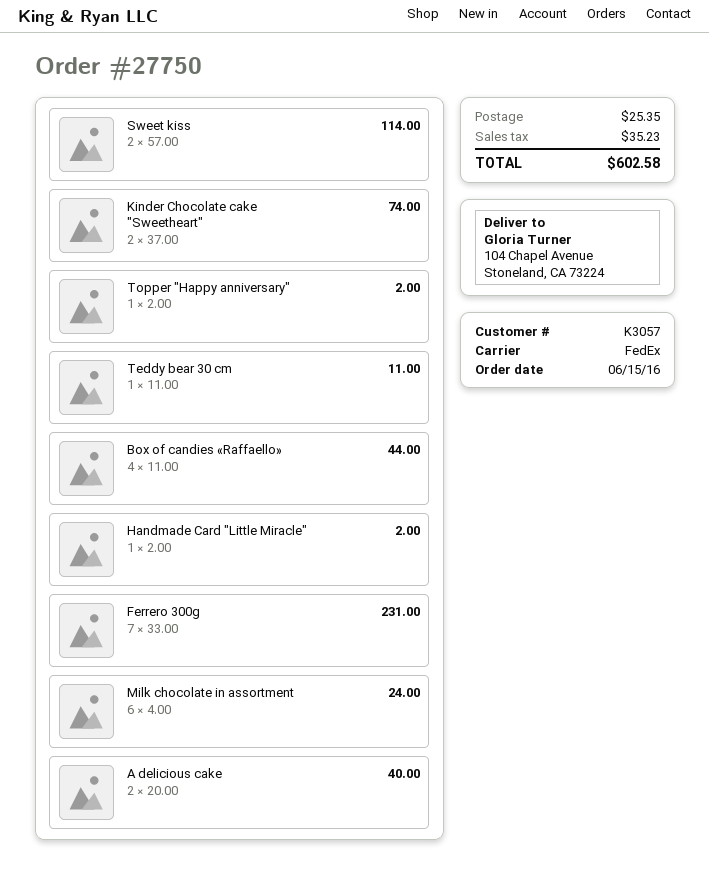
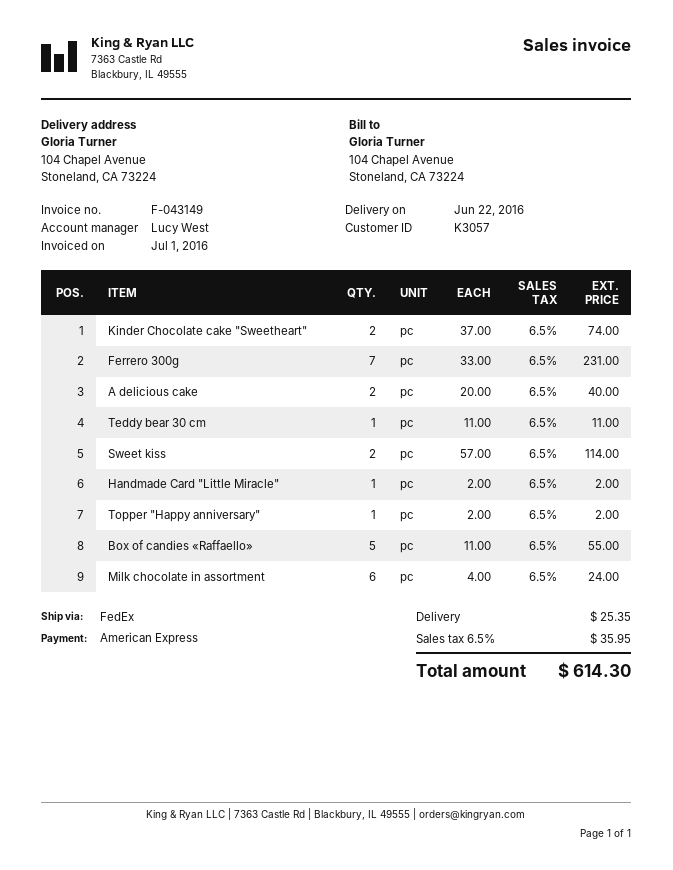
Box of candies «Raffaello»: 4 x 11.00 = 44.00 -> 5 x 11.00 = 55.00
tax: 35.23 -> 35.95
total: 602.58 -> 614.30

